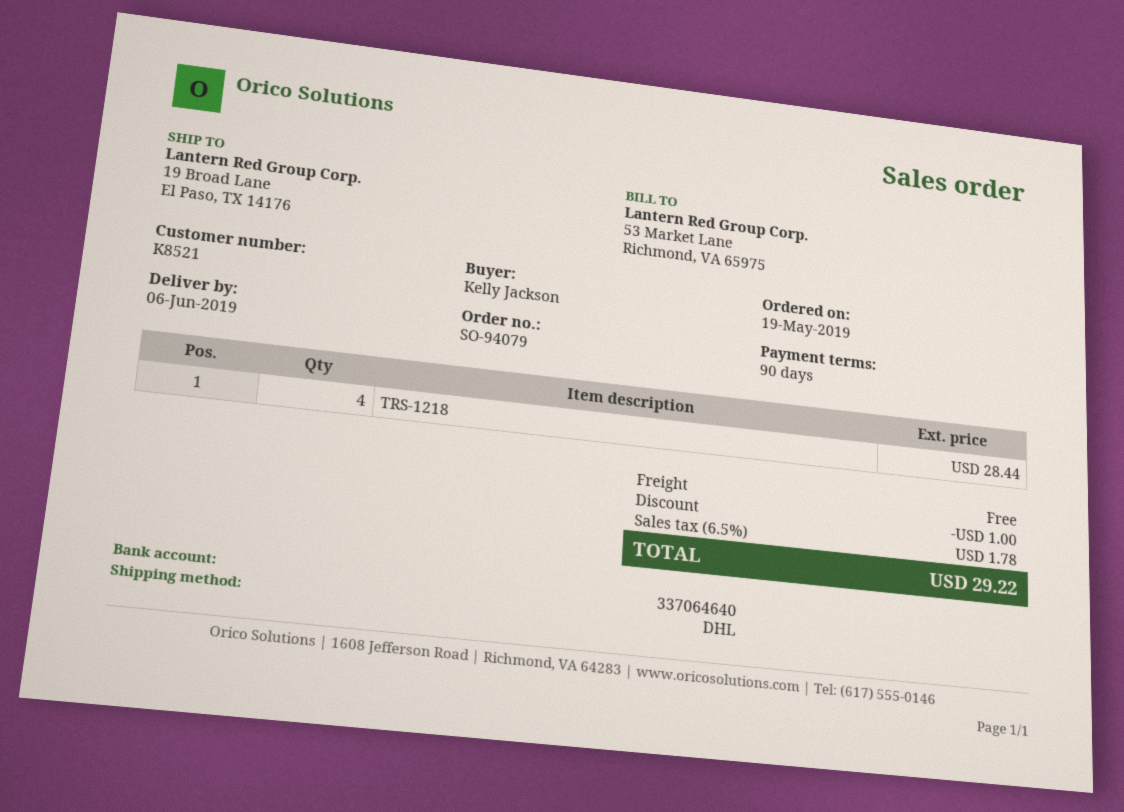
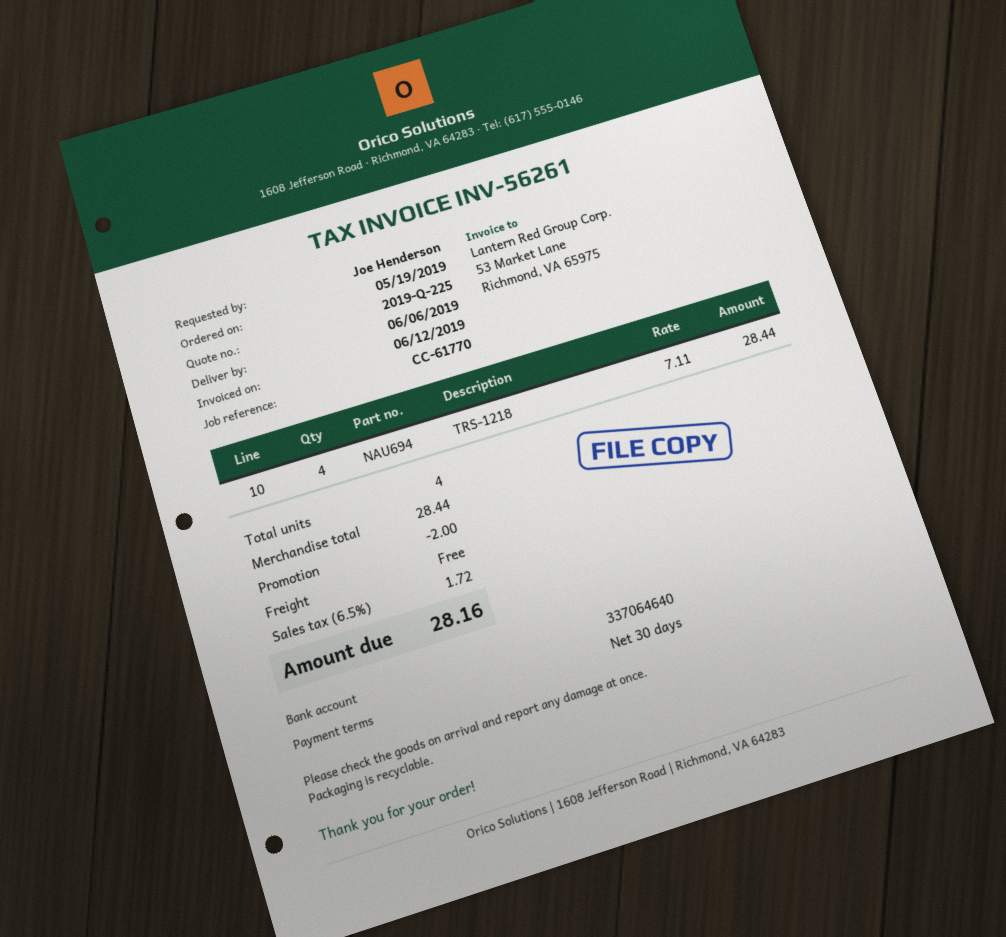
payment terms: 90 days -> 30 days
ordered by: Kelly Jackson -> Joe Henderson
discount: 1.00 -> 2.00
tax: 6.5% = 1.78 -> 6.5% = 1.72
total: 29.22 -> 28.16

